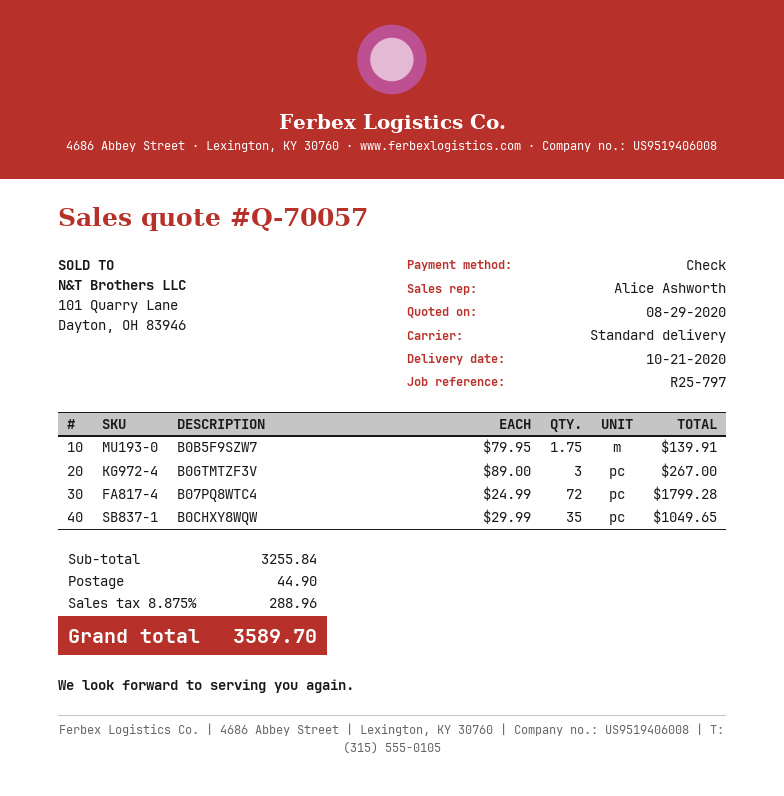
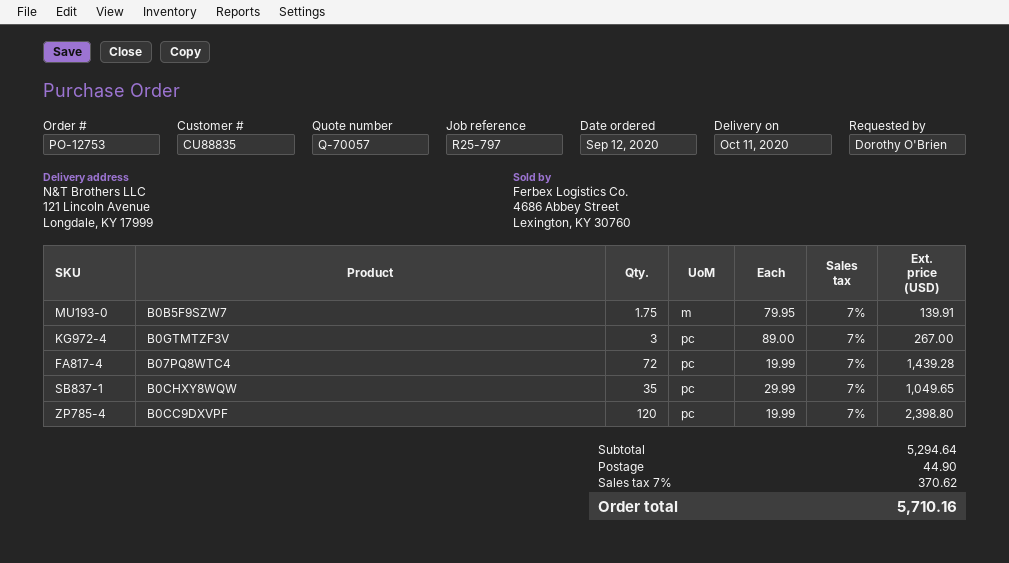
delivery date: 2020-10-21 -> 2020-10-11
B07PQ8WTC4: 72 x 24.99 = 1799.28 -> 72 x 19.99 = 1439.28
B0CC9DXVPF: none -> 120 x 19.99 = 2398.80
subtotal: 3255.84 -> 5294.64
tax: 8.875% = 288.96 -> 7% = 370.62
total: 3589.70 -> 5710.16

